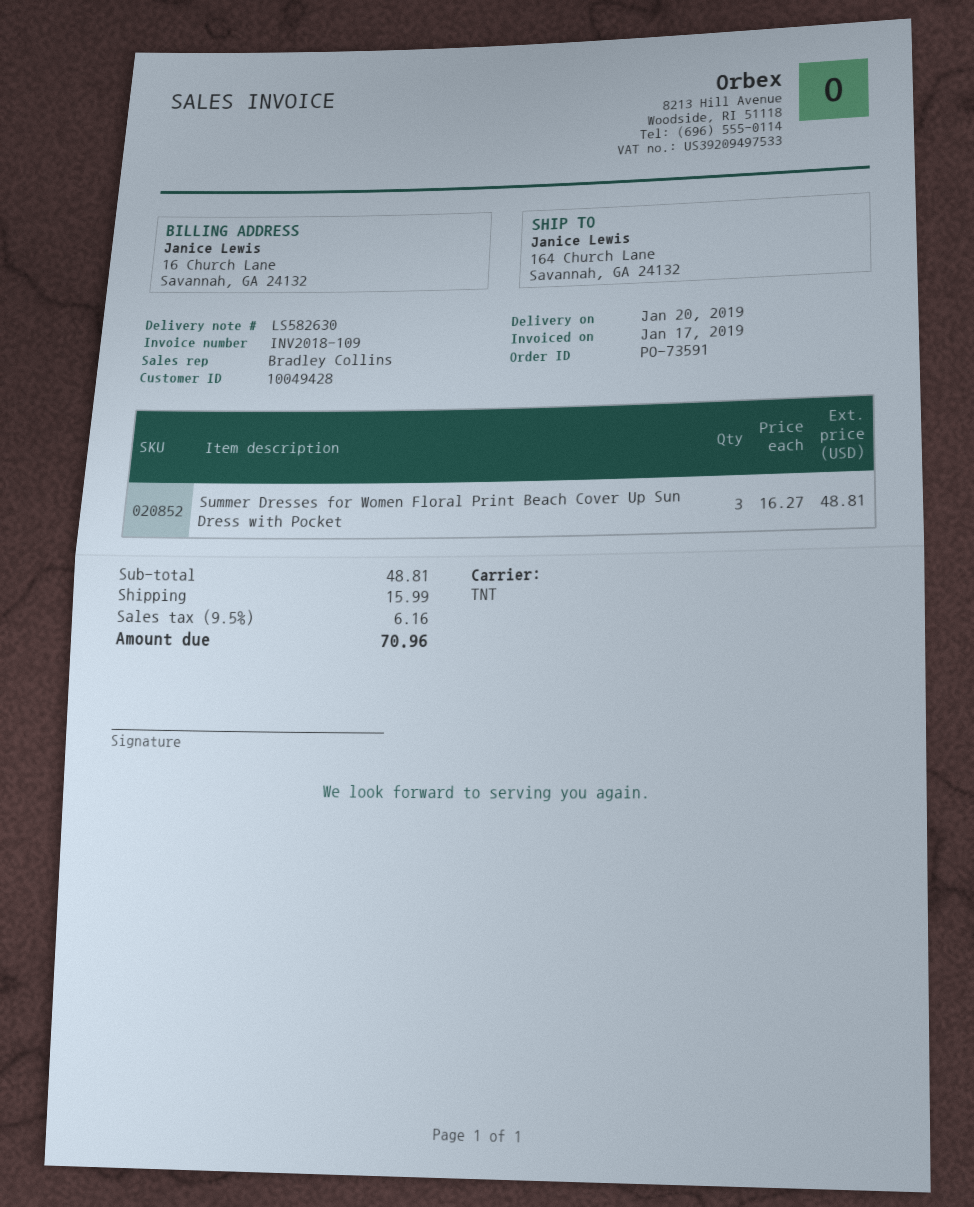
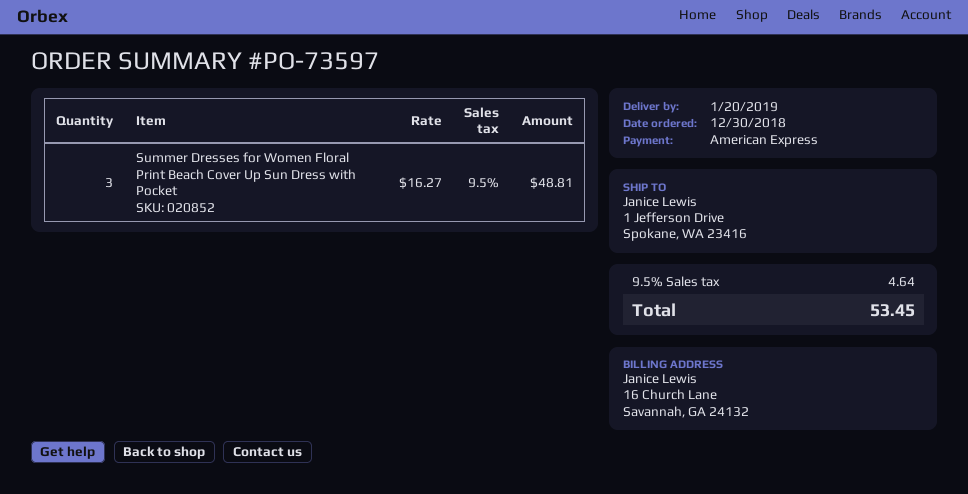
order number: PO-73591 -> PO-73597
ship to: 164 Church Lane, Savannah, GA 24132 -> 1 Jefferson Drive, Spokane, WA 23416
shipping: 15.99 -> none
tax: 9.5% = 6.16 -> 9.5% = 4.64
total: 70.96 -> 53.45

